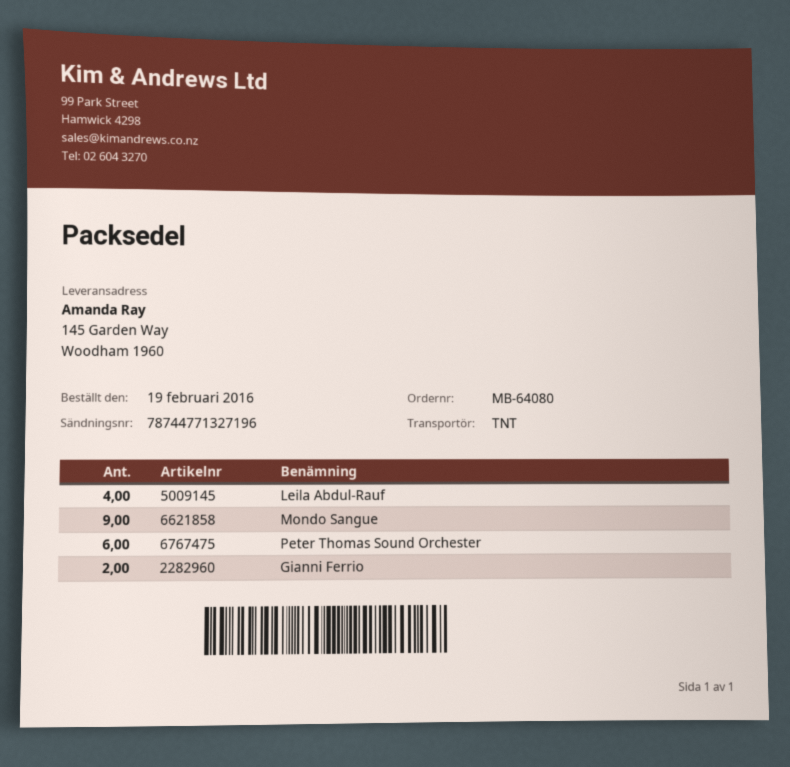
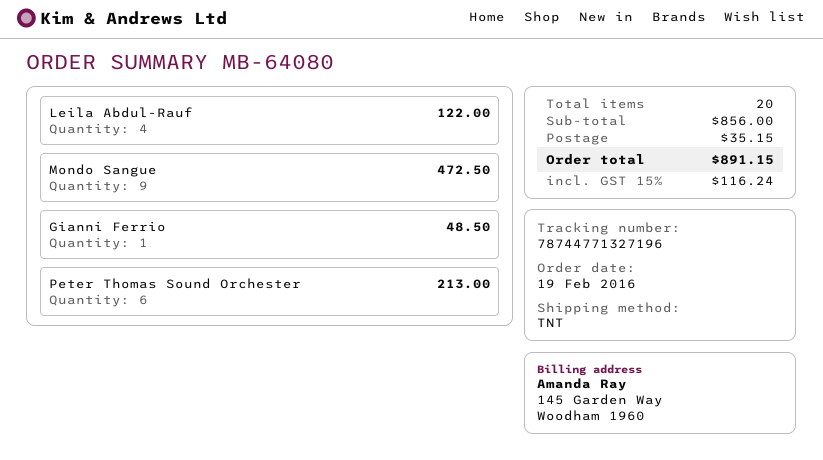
Gianni Ferrio: 2 -> 1

